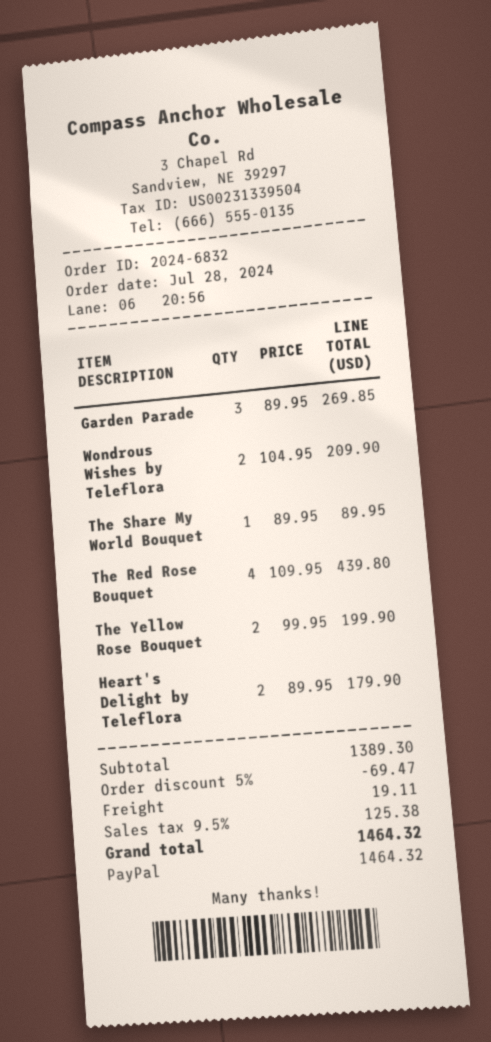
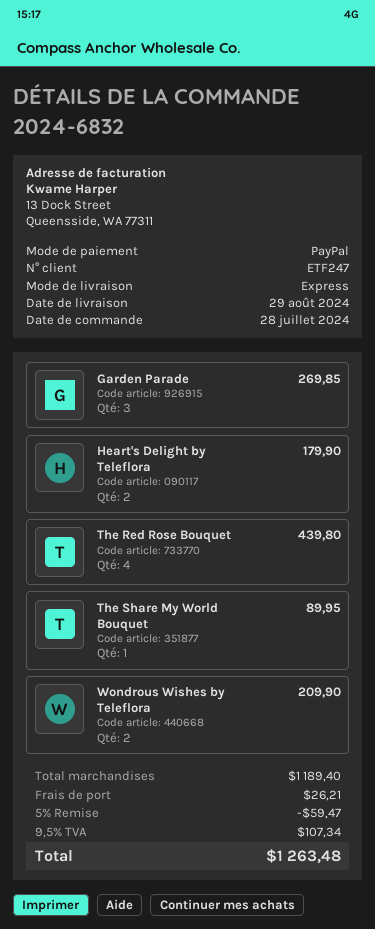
The Yellow Rose Bouquet: 2 for 199.90 -> none
subtotal: 1389.30 -> 1189.40
discount: 5% = 69.47 -> 5% = 59.47
shipping: 19.11 -> 26.21
tax: 9.5% = 125.38 -> 9.5% = 107.34
total: 1464.32 -> 1263.48

